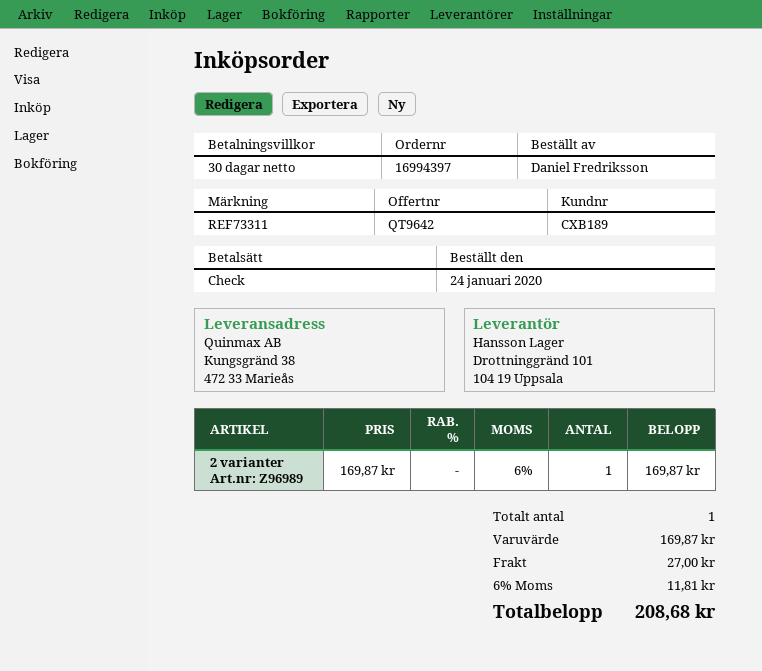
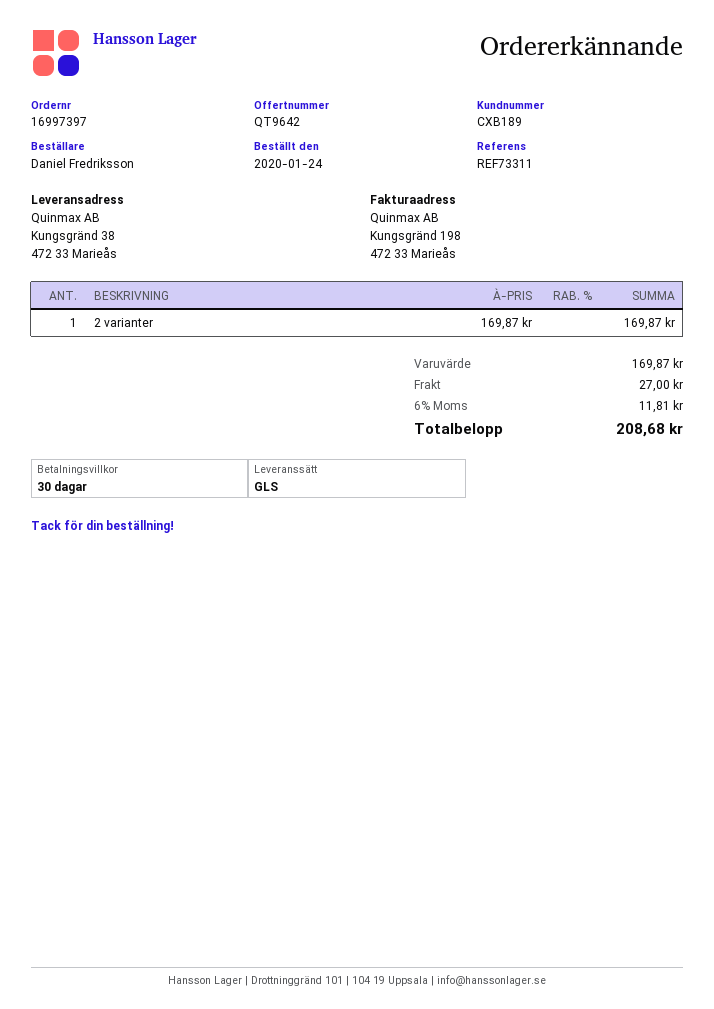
order number: 16994397 -> 16997397

